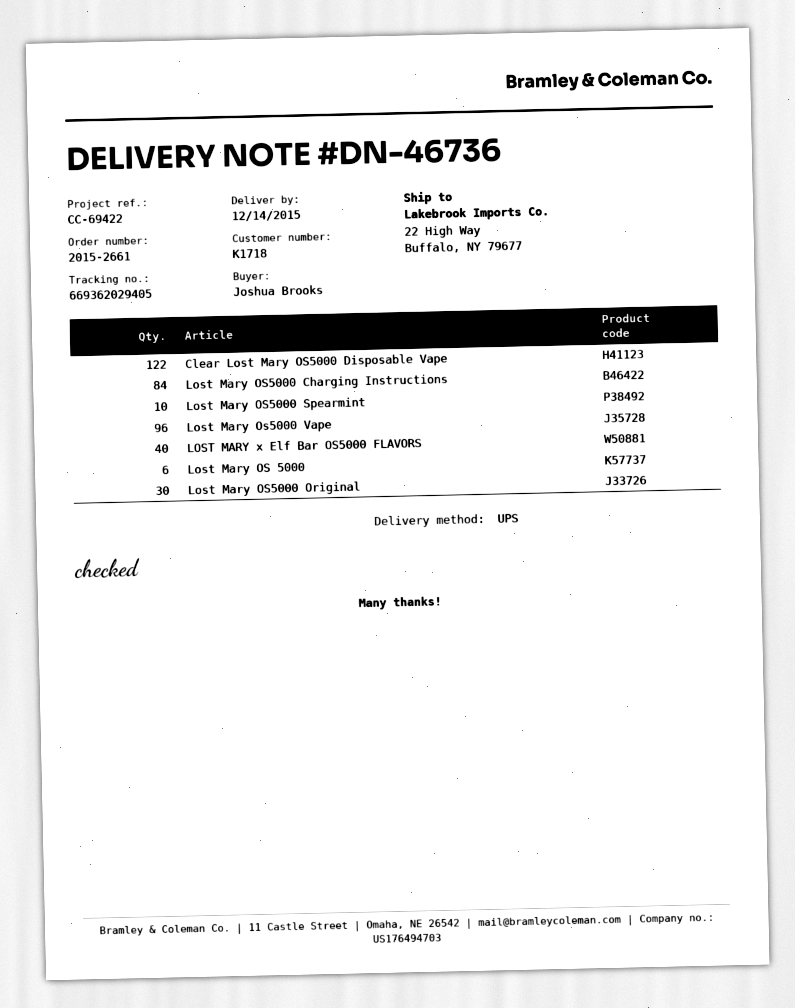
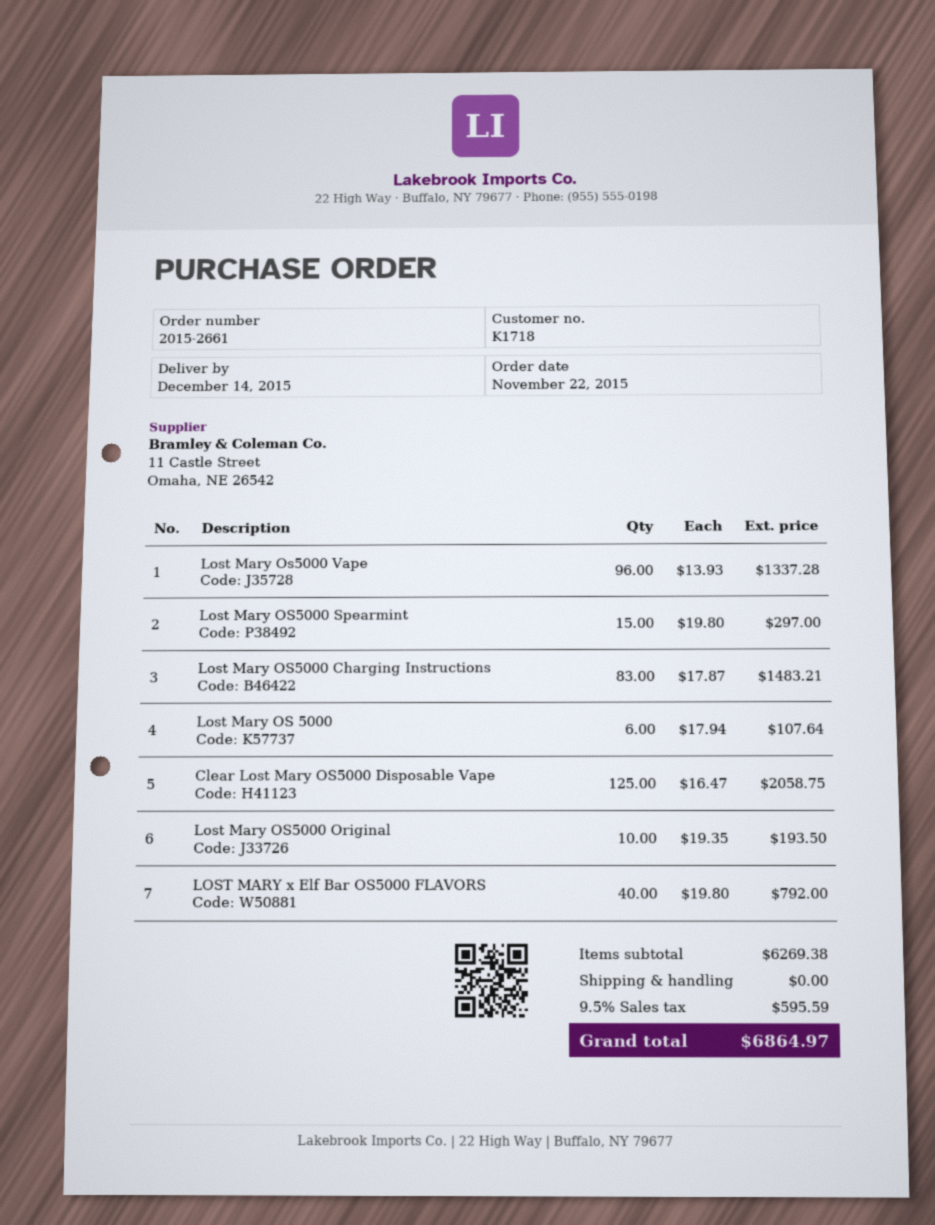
Clear Lost Mary OS5000 Disposable Vape: 122 -> 125
Lost Mary OS5000 Charging Instructions: 84 -> 83
Lost Mary OS5000 Spearmint: 10 -> 15
Lost Mary OS5000 Original: 30 -> 10

